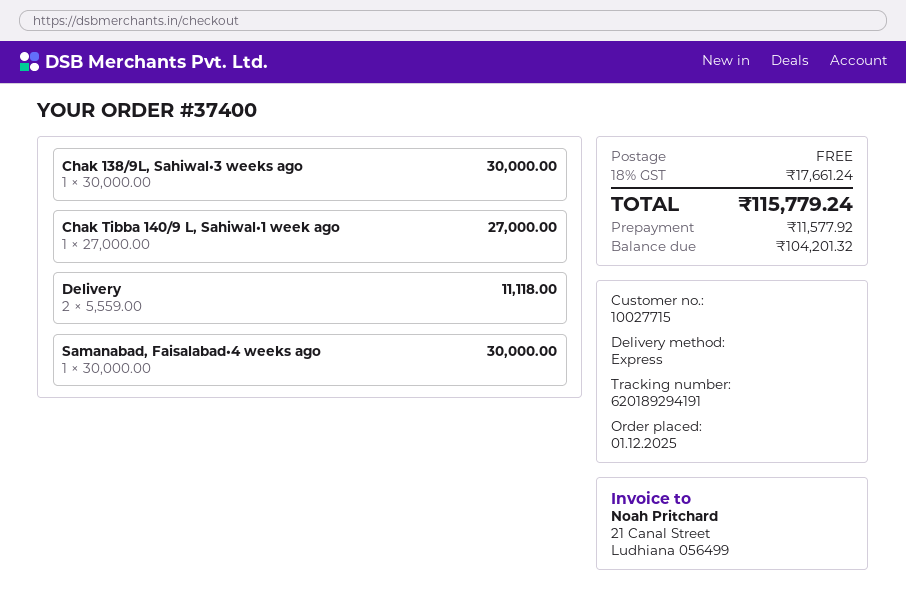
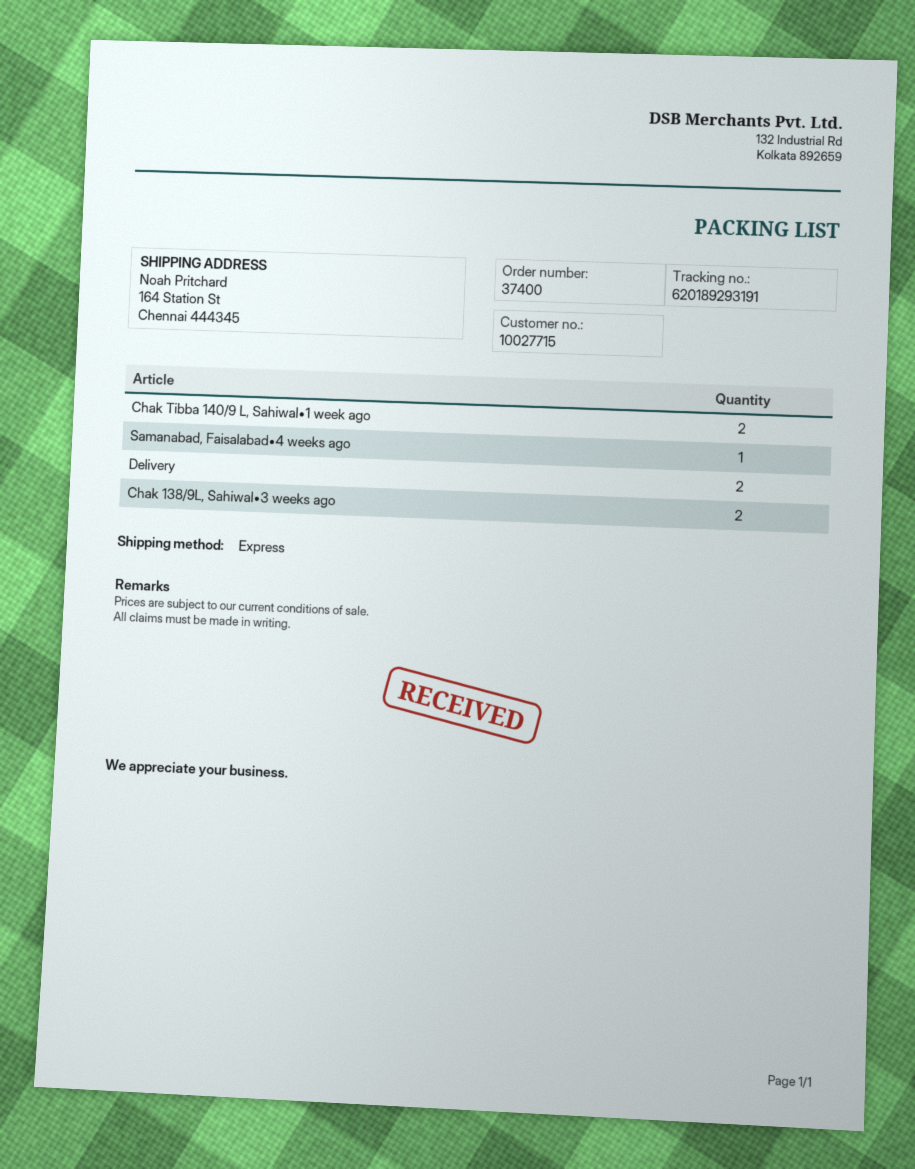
tracking number: 620189294191 -> 620189293191
Chak 138/9L, Sahiwal•3 weeks ago: 1 -> 2
Chak Tibba 140/9 L, Sahiwal•1 week ago: 1 -> 2

